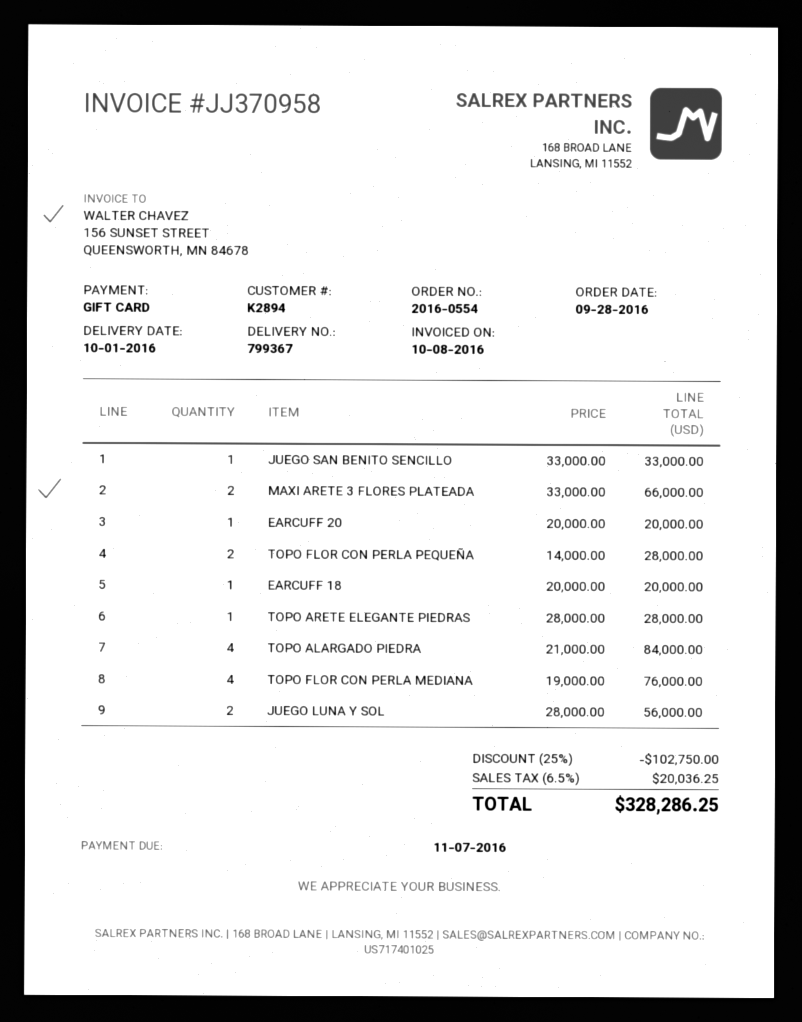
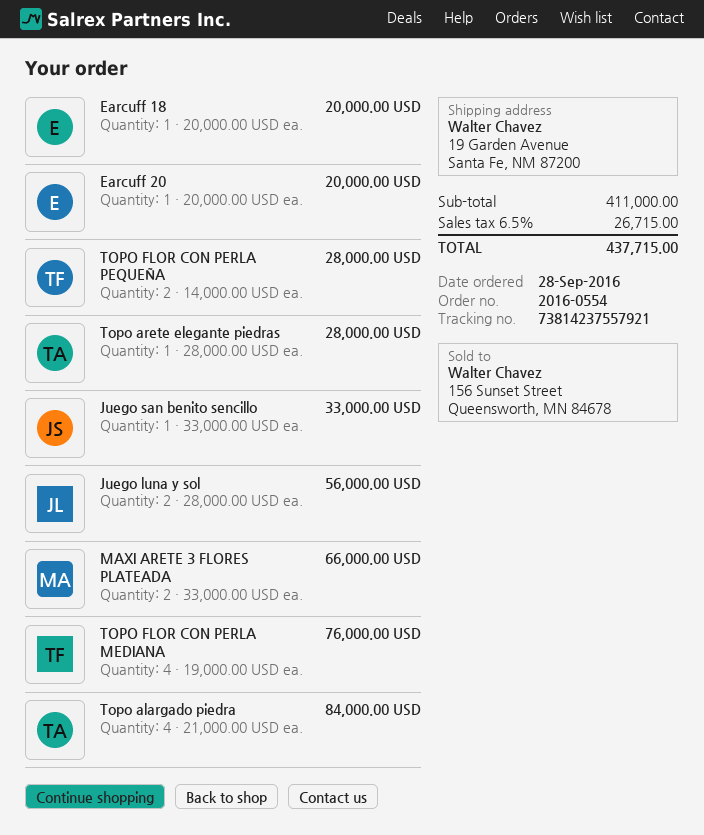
discount: 25% = 102750.00 -> none
tax: 6.5% = 20036.25 -> 6.5% = 26715.00
total: 328286.25 -> 437715.00

